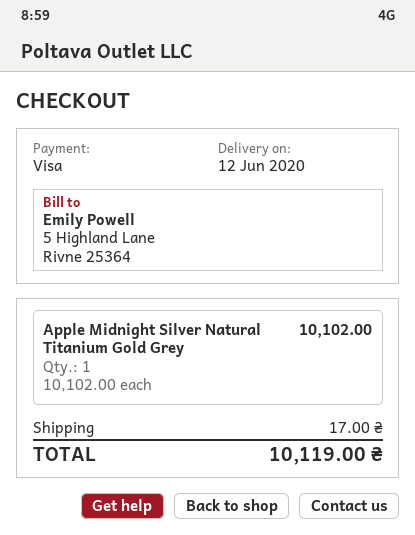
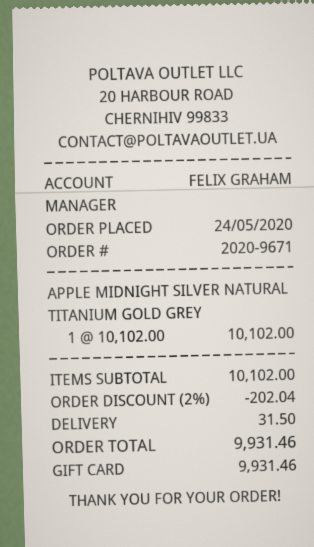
payment method: Visa -> gift card
discount: none -> 2% = 202.04
shipping: 17.00 -> 31.50
total: 10119.00 -> 9931.46

